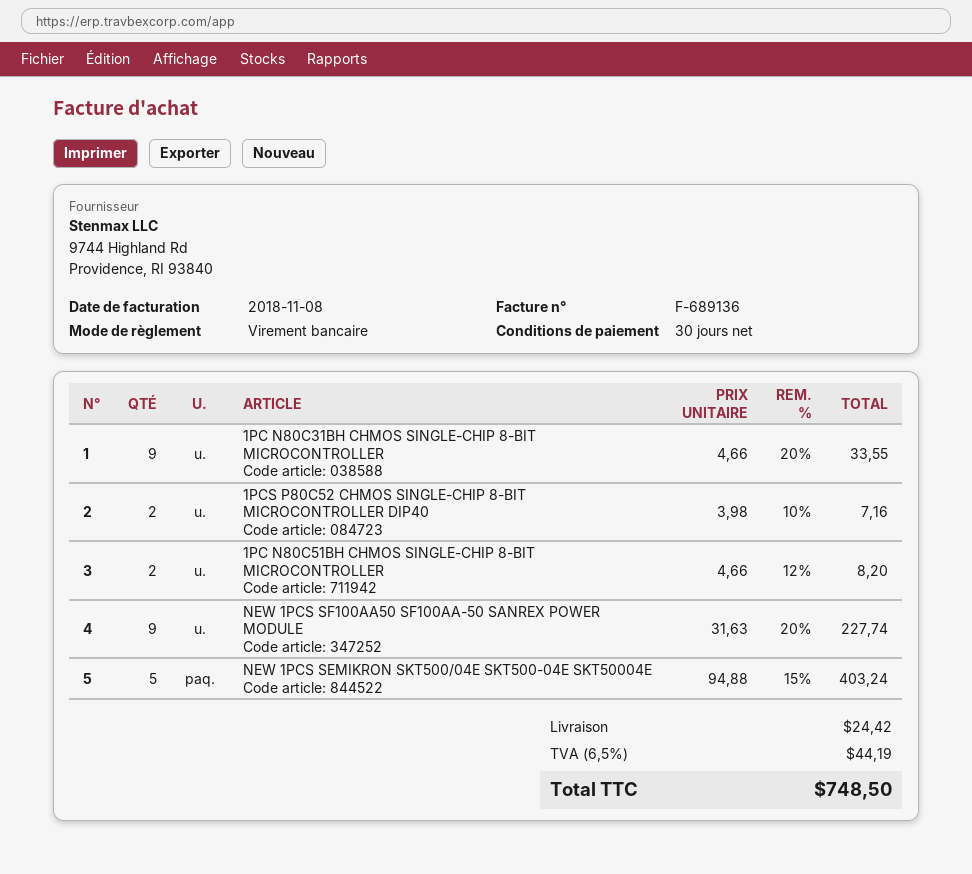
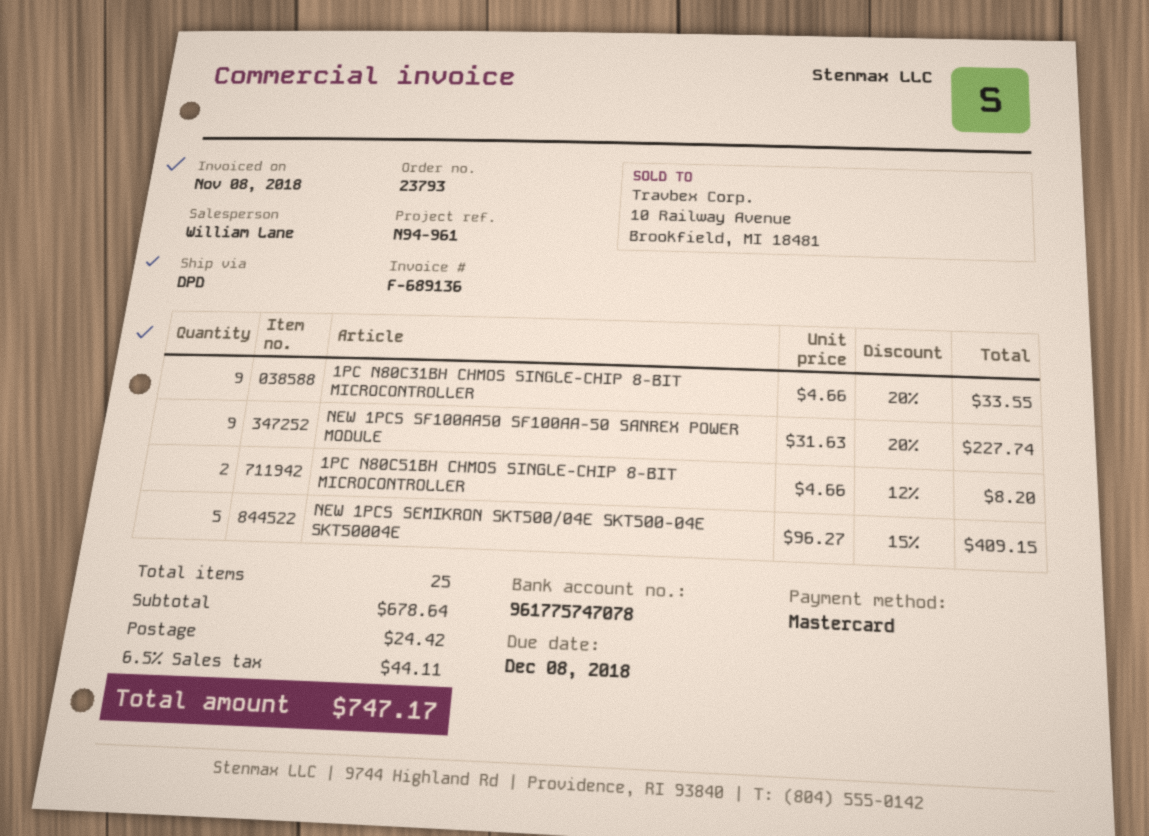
payment method: bank transfer -> Mastercard
1PCS P80C52 CHMOS SINGLE-CHIP 8-BIT MICROCONTROLLER DIP40: 2 x 3.98 - 10% = 7.16 -> none
NEW 1PCS SEMIKRON SKT500/04E SKT500-04E SKT50004E: 5 x 94.88 - 15% = 403.24 -> 5 x 96.27 - 15% = 409.15
tax: 6.5% = 44.19 -> 6.5% = 44.11
total: 748.50 -> 747.17

